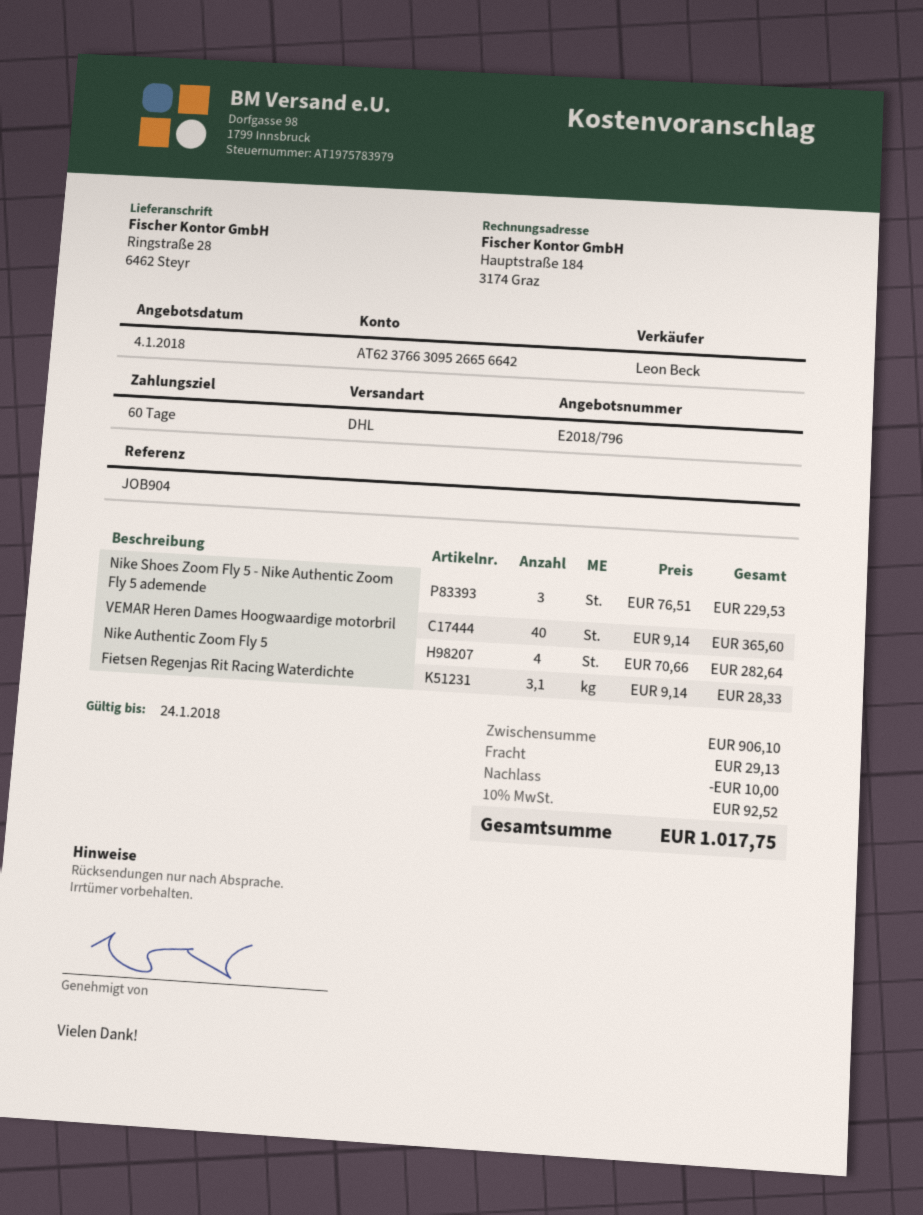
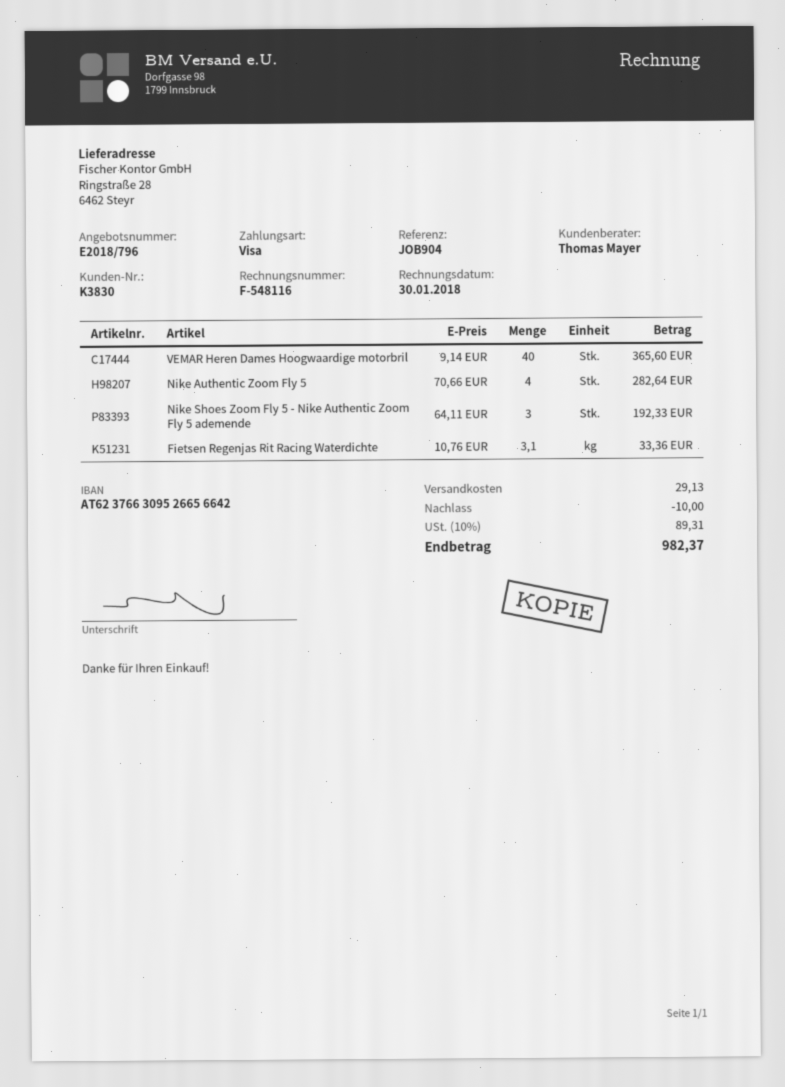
sales rep: Leon Beck -> Thomas Mayer
Nike Shoes Zoom Fly 5 - Nike Authentic Zoom Fly 5 ademende: 3 x 76.51 = 229.53 -> 3 x 64.11 = 192.33
Fietsen Regenjas Rit Racing Waterdichte: 3.1 x 9.14 = 28.33 -> 3.1 x 10.76 = 33.36
tax: 10% = 92.52 -> 10% = 89.31
total: 1017.75 -> 982.37

